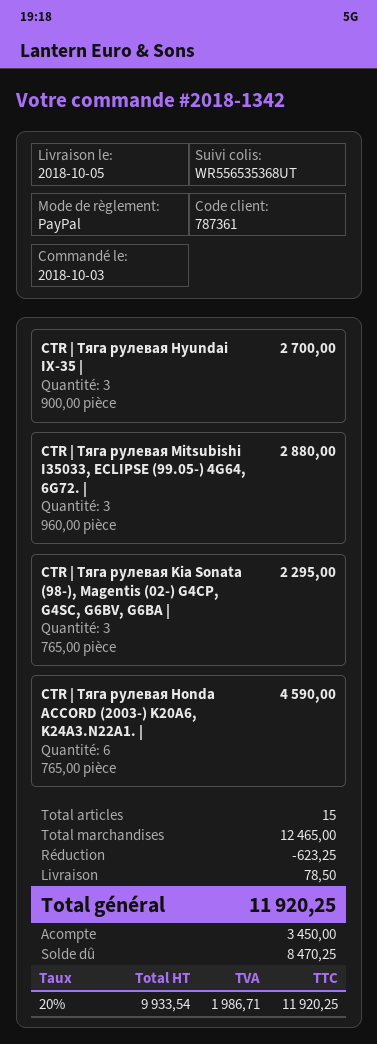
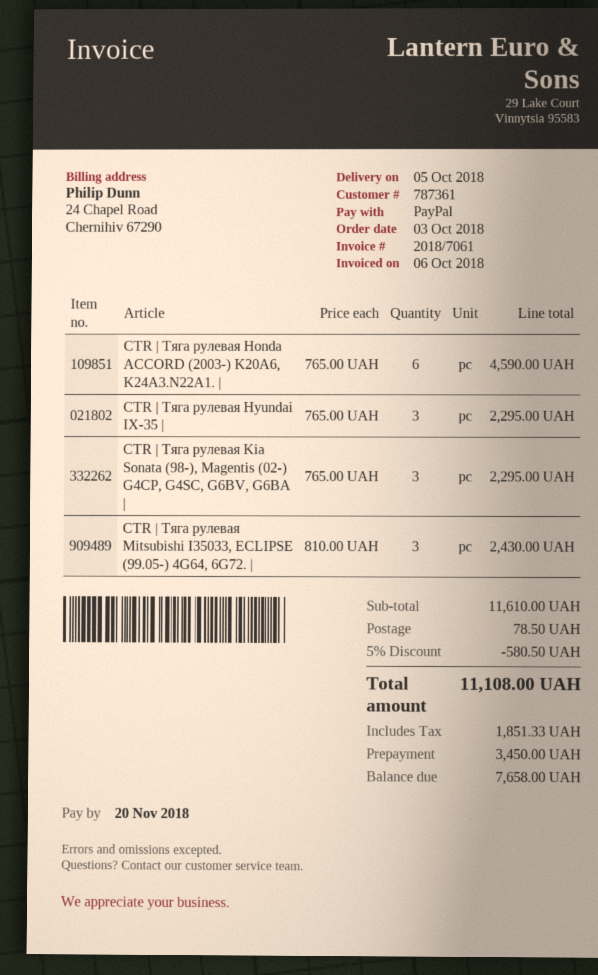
CTR | Тяга рулевая Hyundai IX-35 |: 3 x 900.00 = 2700.00 -> 3 x 765.00 = 2295.00
CTR | Тяга рулевая Mitsubishi I35033, ECLIPSE (99.05-) 4G64, 6G72. |: 3 x 960.00 = 2880.00 -> 3 x 810.00 = 2430.00
subtotal: 12465.00 -> 11610.00
discount: 623.25 -> 580.50
tax: 1986.71 -> 1851.33
total: 11920.25 -> 11108.00
balance: 8470.25 -> 7658.00

